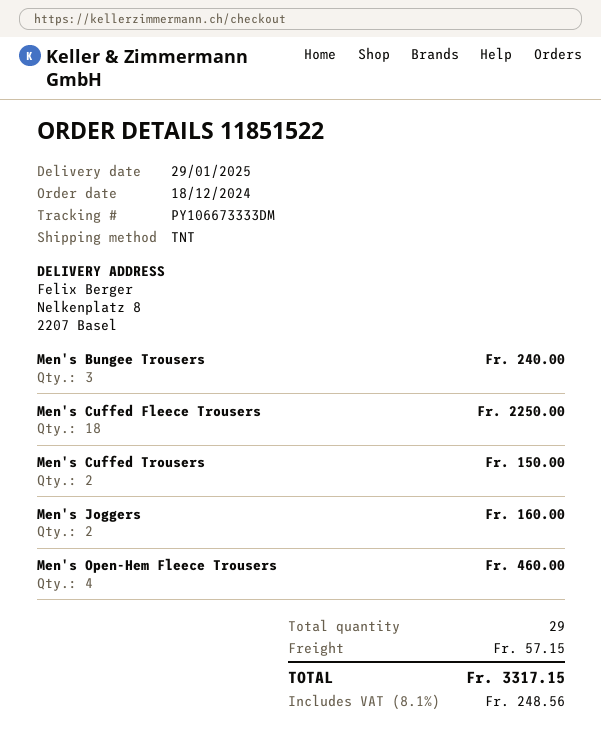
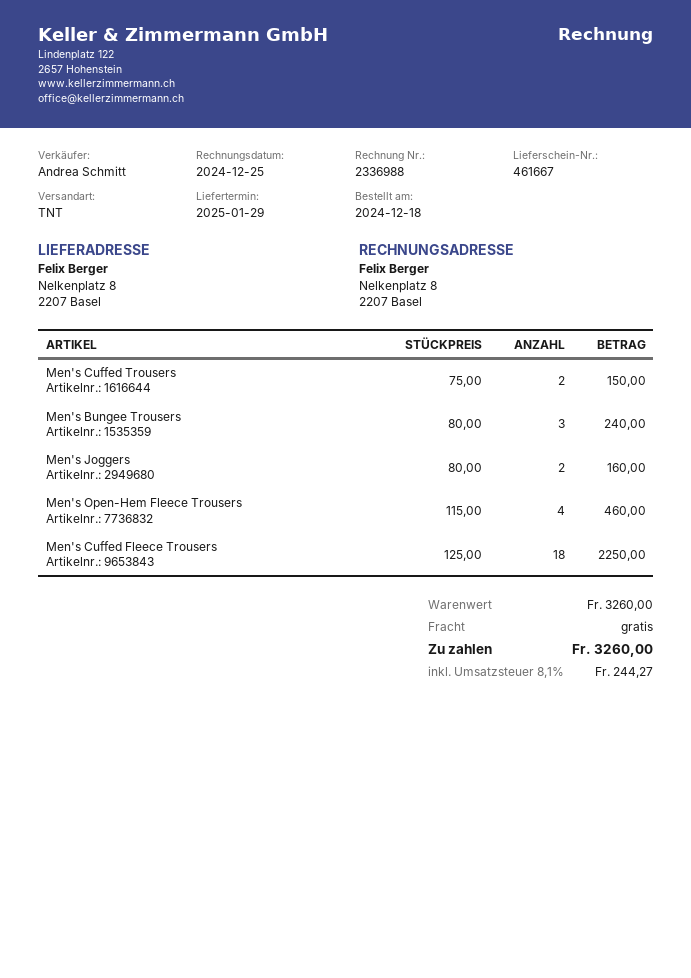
shipping: 57.15 -> 0.00
tax: 8.1% = 248.56 -> 8.1% = 244.27
total: 3317.15 -> 3260.00

